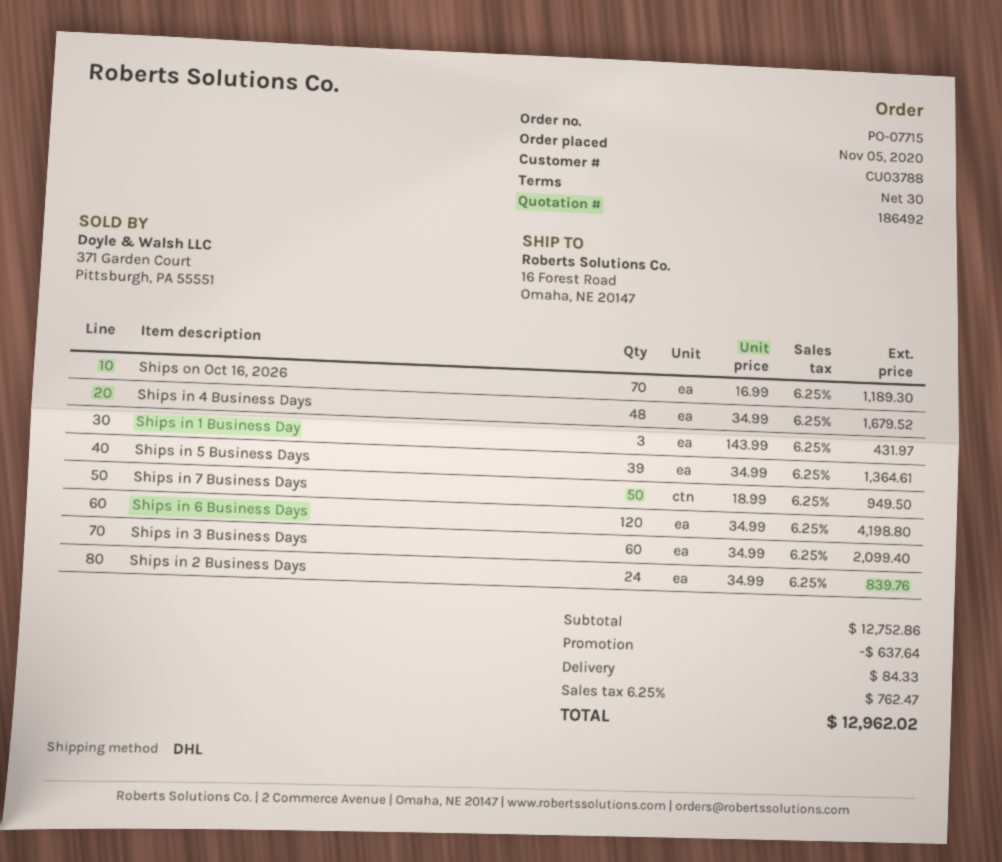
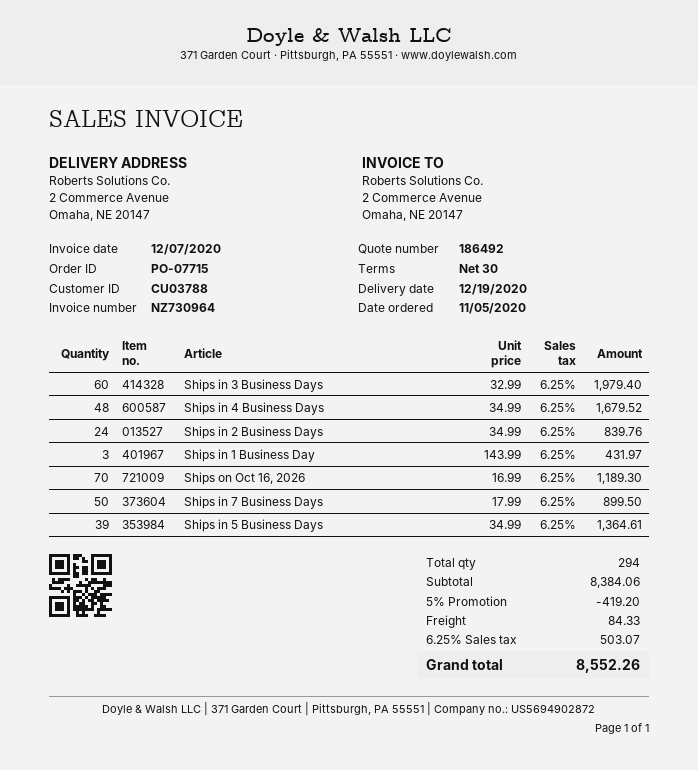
ship to: 16 Forest Road, Omaha, NE 20147 -> 2 Commerce Avenue, Omaha, NE 20147
Ships in 7 Business Days: 50 x 18.99 = 949.50 -> 50 x 17.99 = 899.50
Ships in 6 Business Days: 120 x 34.99 = 4198.80 -> none
Ships in 3 Business Days: 60 x 34.99 = 2099.40 -> 60 x 32.99 = 1979.40
subtotal: 12752.86 -> 8384.06
discount: 637.64 -> 419.20
tax: 6.25% = 762.47 -> 6.25% = 503.07
total: 12962.02 -> 8552.26

